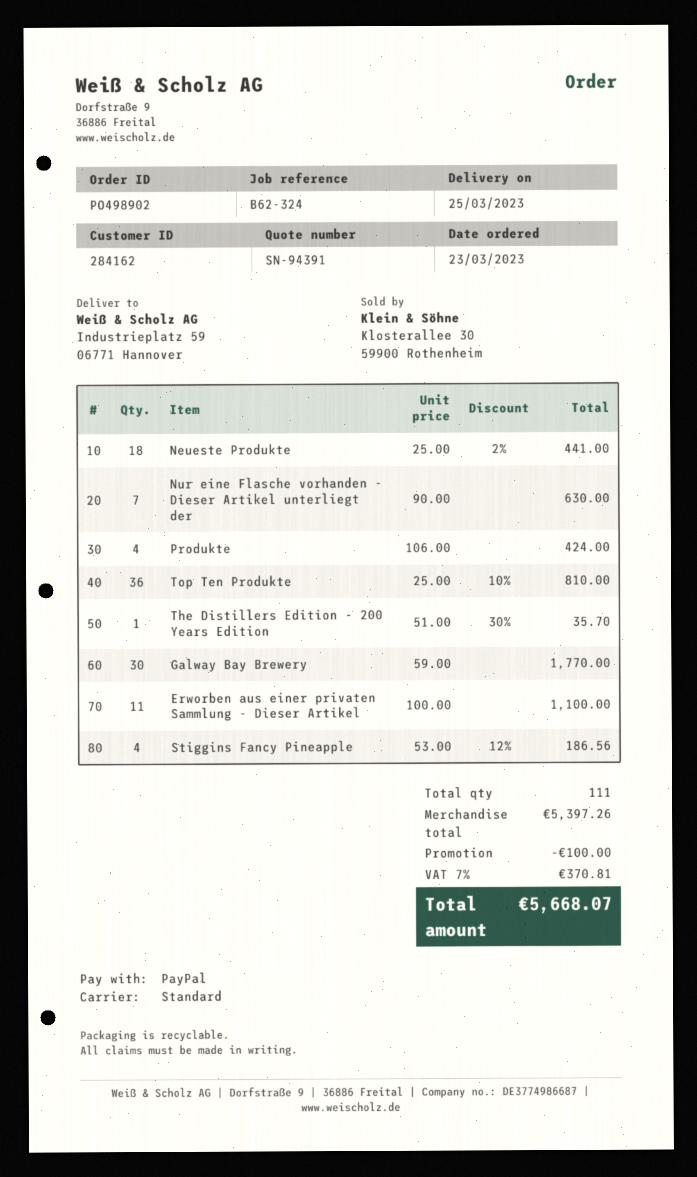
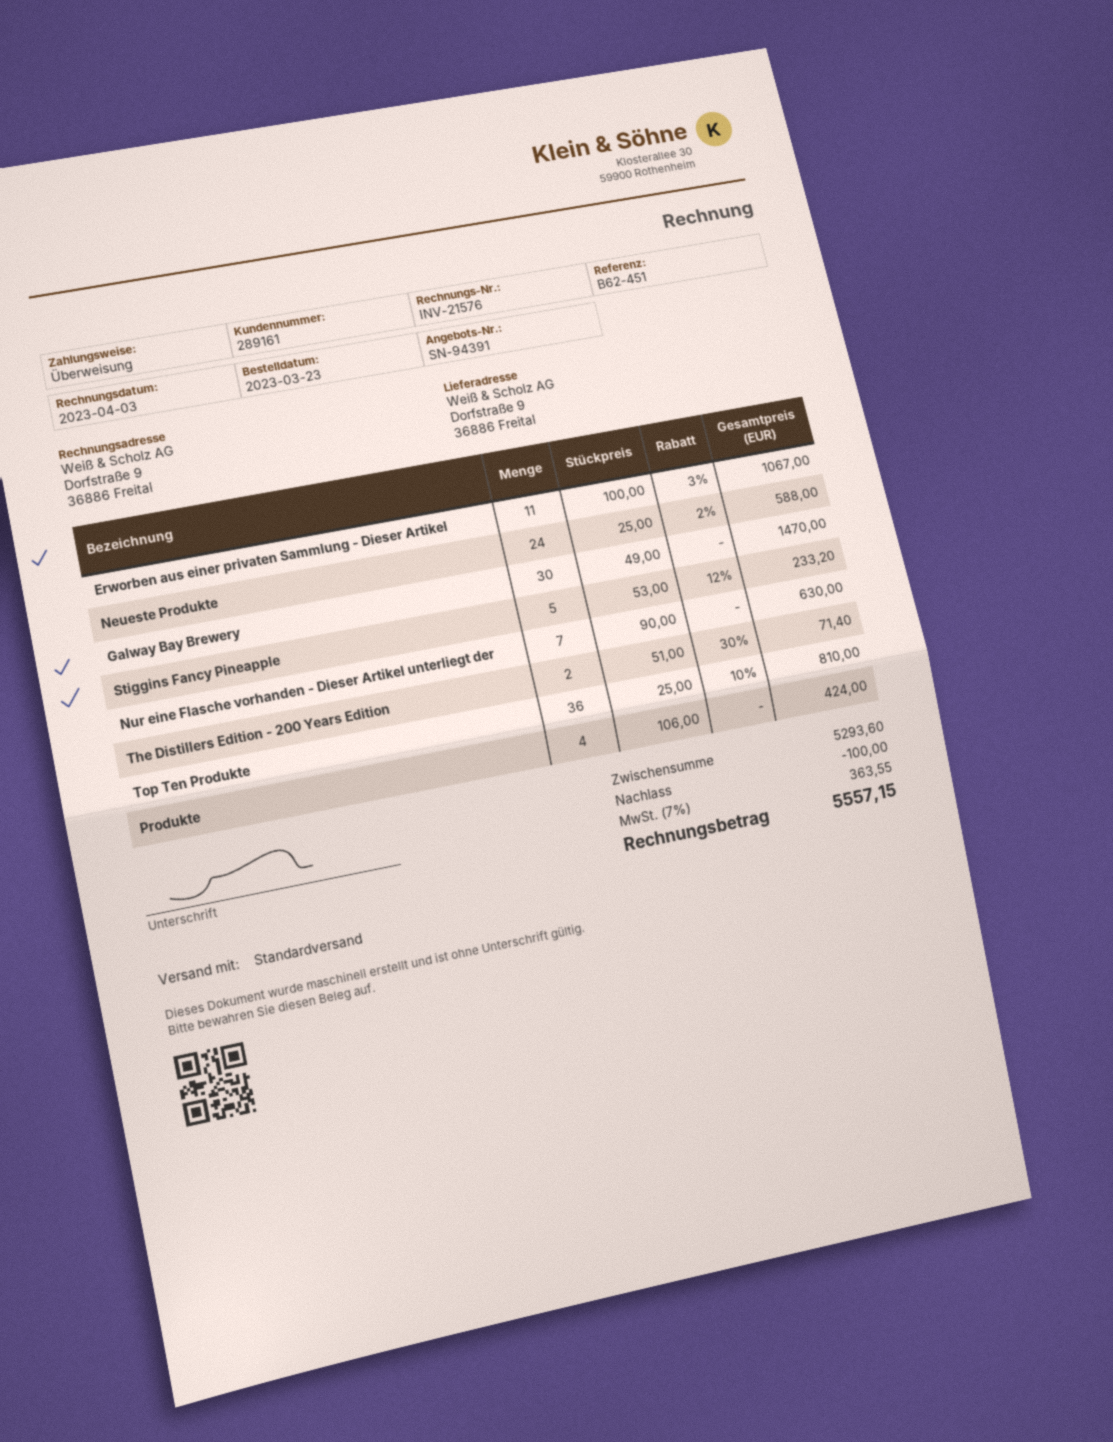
customer number: 284162 -> 289161
reference: B62-324 -> B62-451
payment method: PayPal -> bank transfer
ship to: Industrieplatz 59, 06771 Hannover -> Dorfstraße 9, 36886 Freital
Neueste Produkte: 18 x 25.00 - 2% = 441.00 -> 24 x 25.00 - 2% = 588.00
The Distillers Edition - 200 Years Edition: 1 x 51.00 - 30% = 35.70 -> 2 x 51.00 - 30% = 71.40
Galway Bay Brewery: 30 x 59.00 = 1770.00 -> 30 x 49.00 = 1470.00
Erworben aus einer privaten Sammlung - Dieser Artikel: 11 x 100.00 = 1100.00 -> 11 x 100.00 - 3% = 1067.00
Stiggins Fancy Pineapple: 4 x 53.00 - 12% = 186.56 -> 5 x 53.00 - 12% = 233.20
subtotal: 5397.26 -> 5293.60
tax: 7% = 370.81 -> 7% = 363.55
total: 5668.07 -> 5557.15

